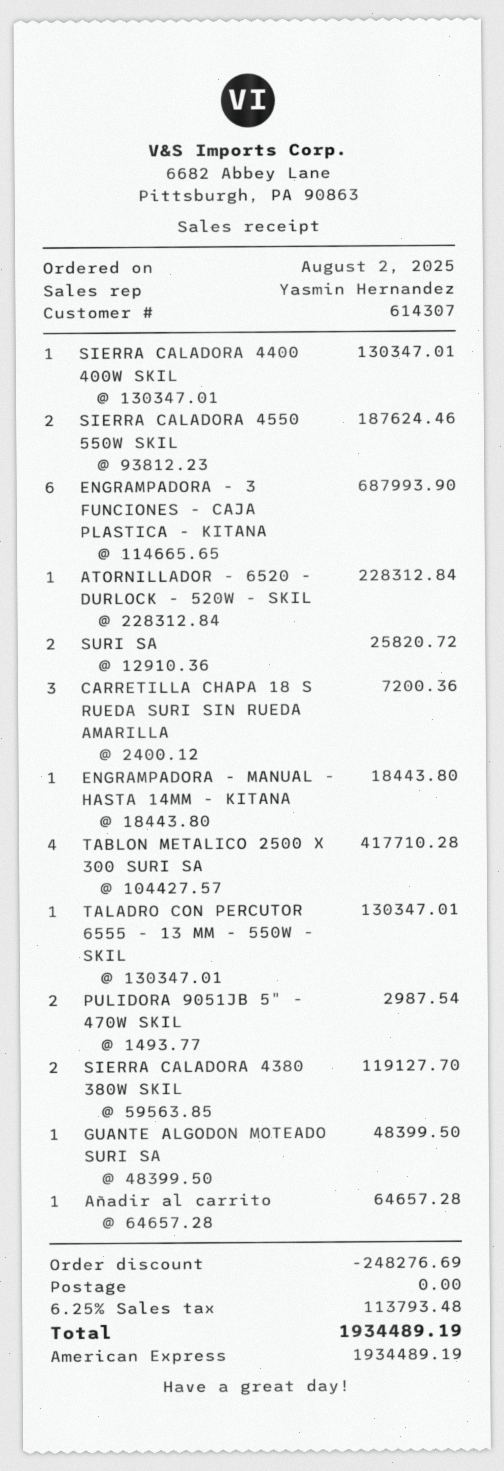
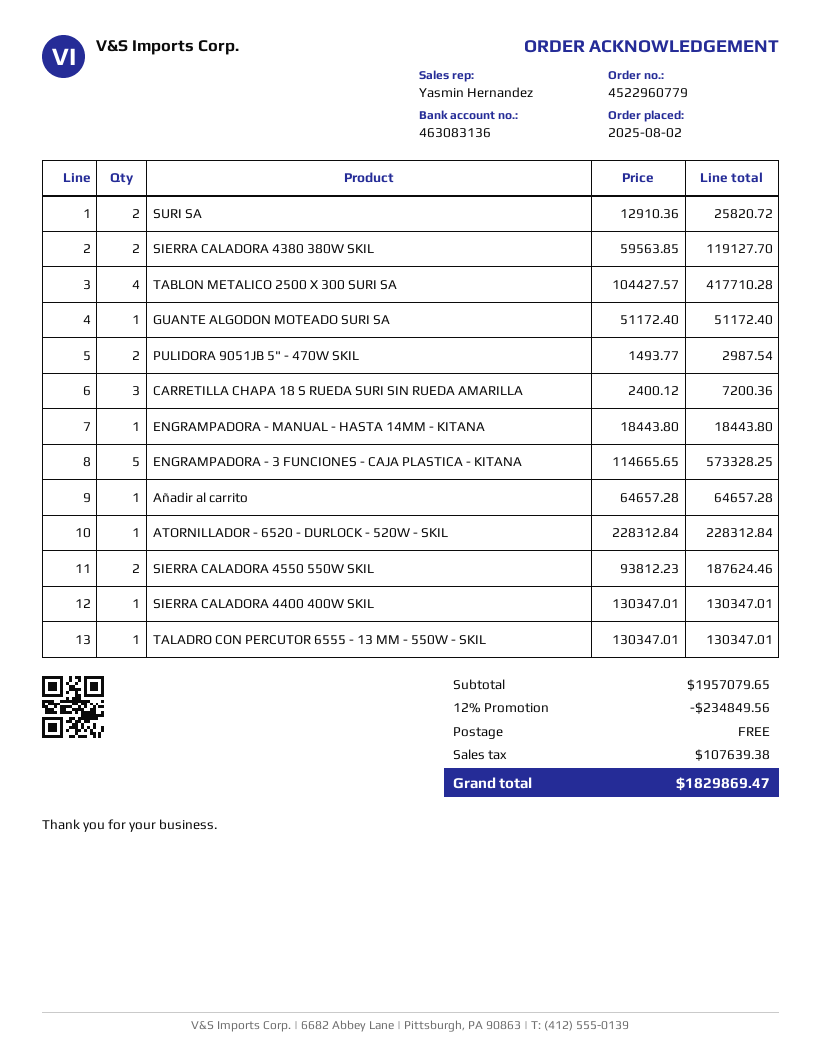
ENGRAMPADORA - 3 FUNCIONES - CAJA PLASTICA - KITANA: 6 x 114665.65 = 687993.90 -> 5 x 114665.65 = 573328.25
GUANTE ALGODON MOTEADO SURI SA: 1 x 48399.50 = 48399.50 -> 1 x 51172.40 = 51172.40
discount: 248276.69 -> 234849.56
tax: 113793.48 -> 107639.38
total: 1934489.19 -> 1829869.47

